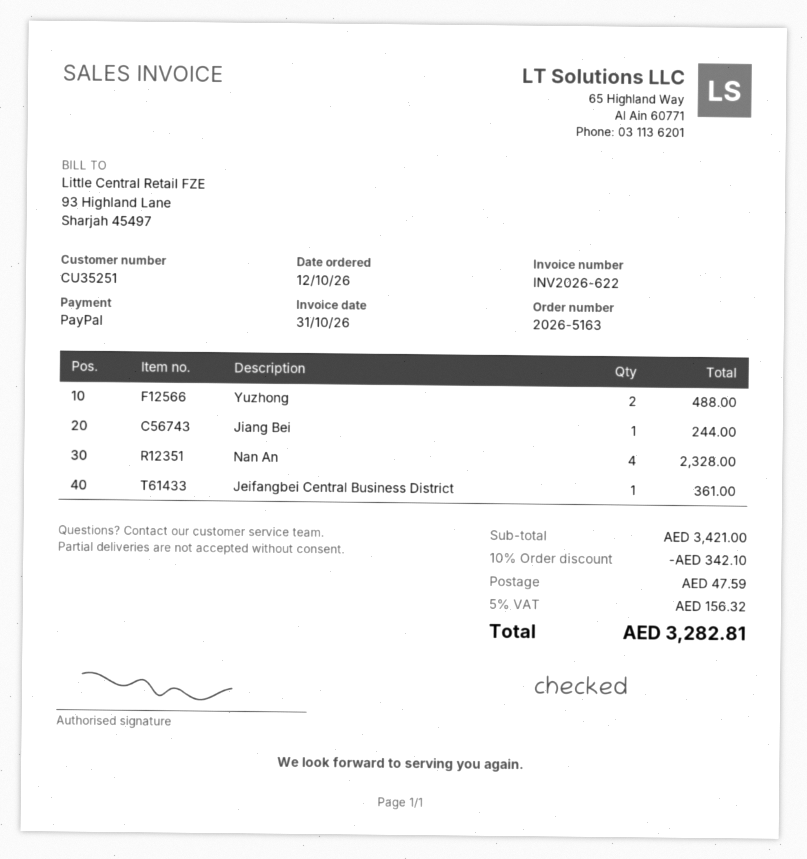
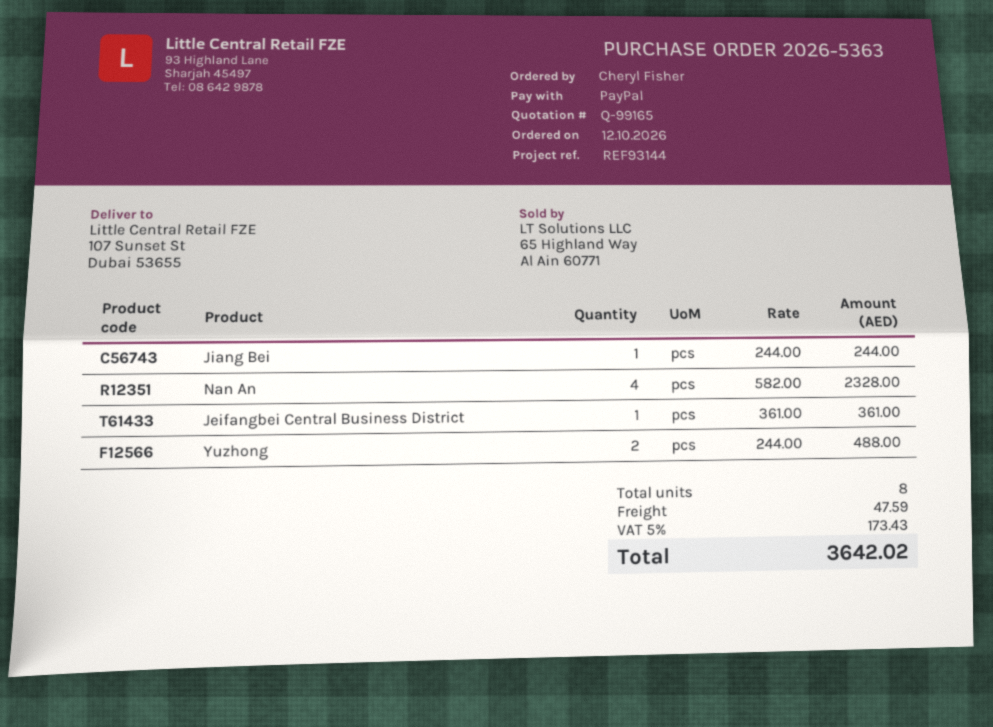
order number: 2026-5163 -> 2026-5363
discount: 10% = 342.10 -> none
tax: 5% = 156.32 -> 5% = 173.43
total: 3282.81 -> 3642.02

